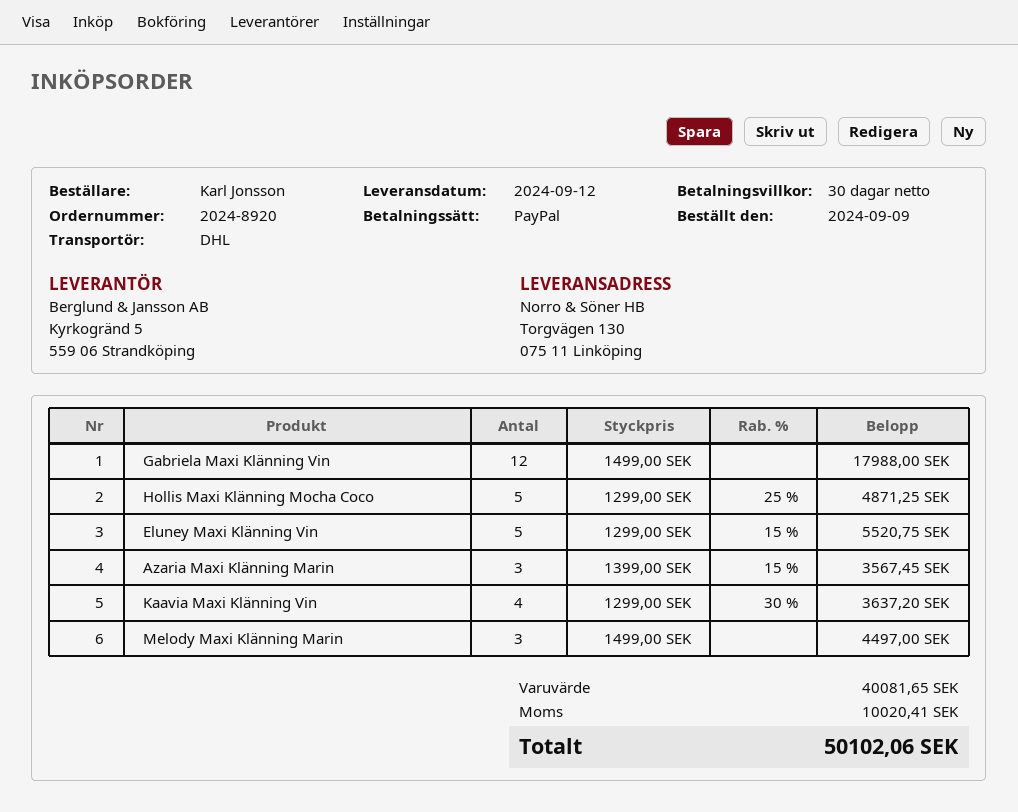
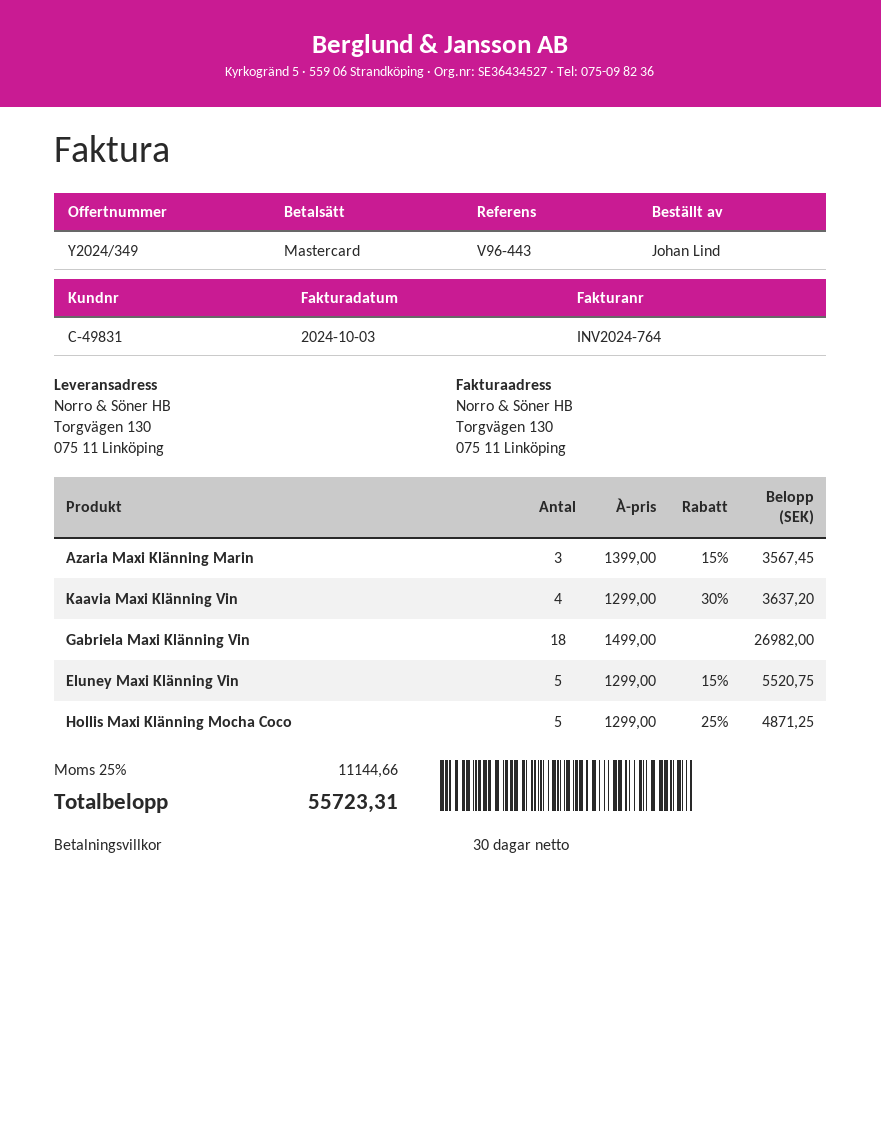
ordered by: Karl Jonsson -> Johan Lind
payment method: PayPal -> Mastercard
Gabriela Maxi Klänning Vin: 12 x 1499.00 = 17988.00 -> 18 x 1499.00 = 26982.00
Melody Maxi Klänning Marin: 3 x 1499.00 = 4497.00 -> none
tax: 10020.41 -> 11144.66
total: 50102.06 -> 55723.31

